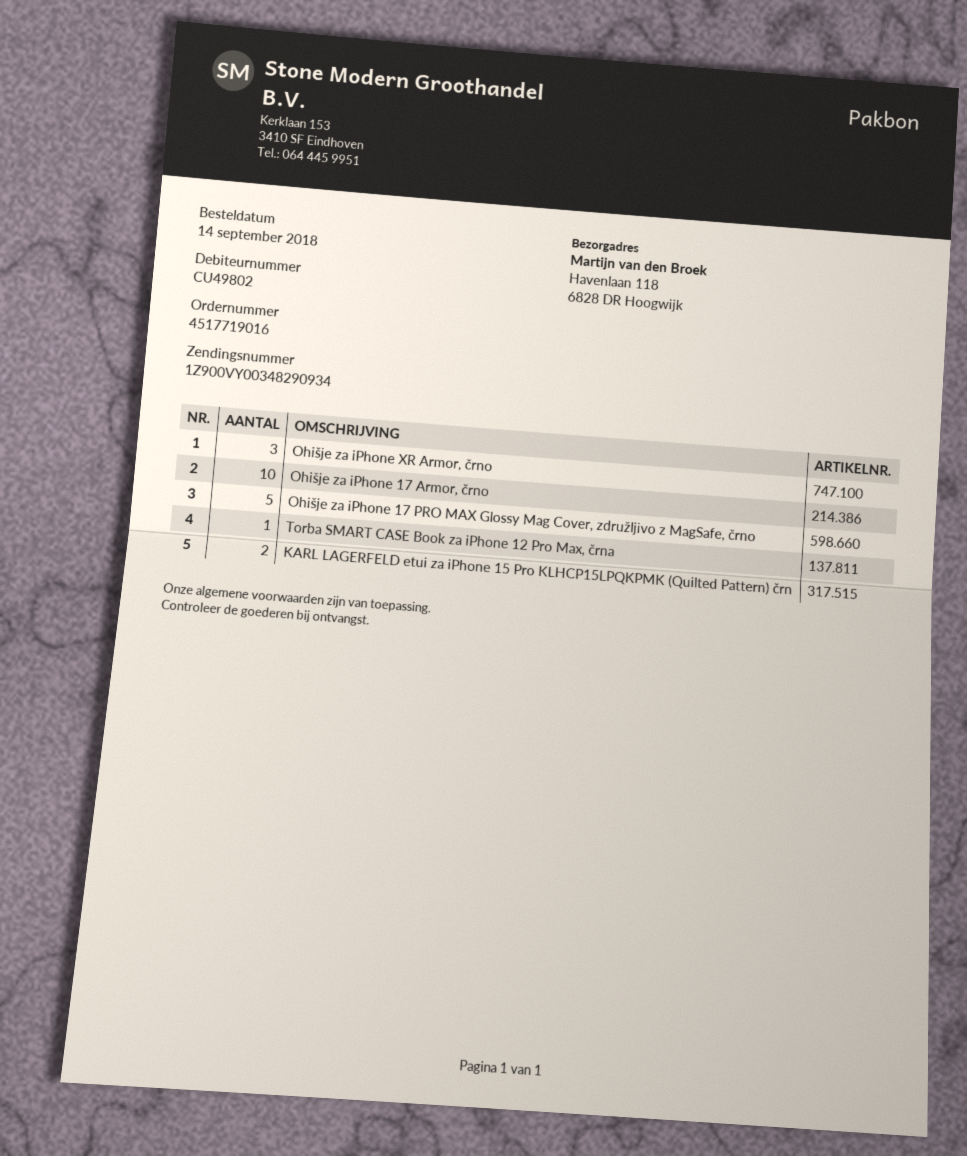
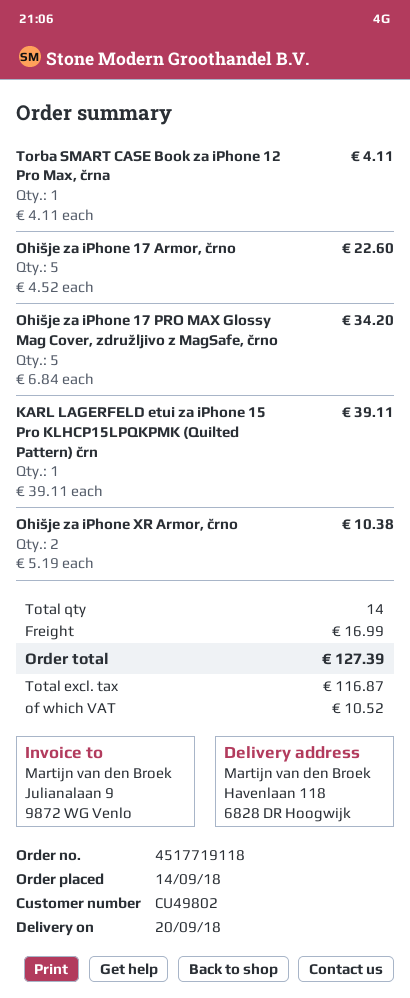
order number: 4517719016 -> 4517719118
Ohišje za iPhone XR Armor, črno: 3 -> 2
Ohišje za iPhone 17 Armor, črno: 10 -> 5
KARL LAGERFELD etui za iPhone 15 Pro KLHCP15LPQKPMK (Quilted Pattern) črn: 2 -> 1

